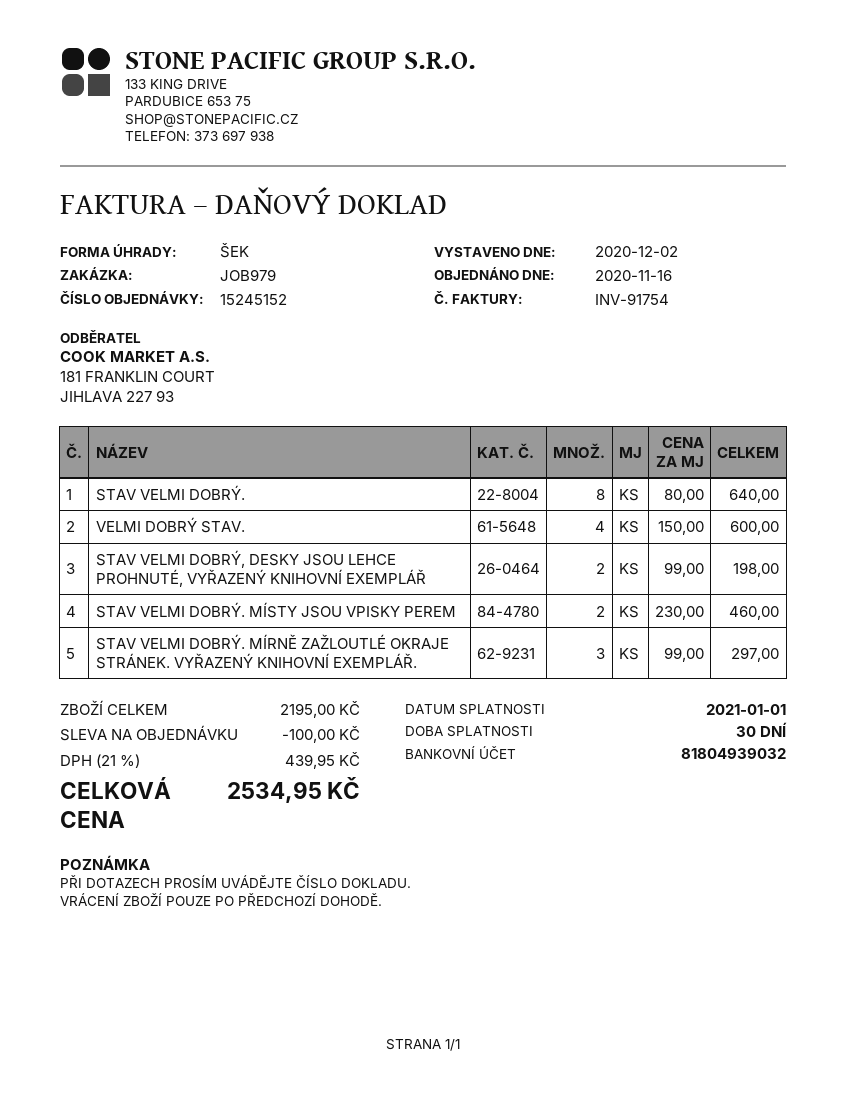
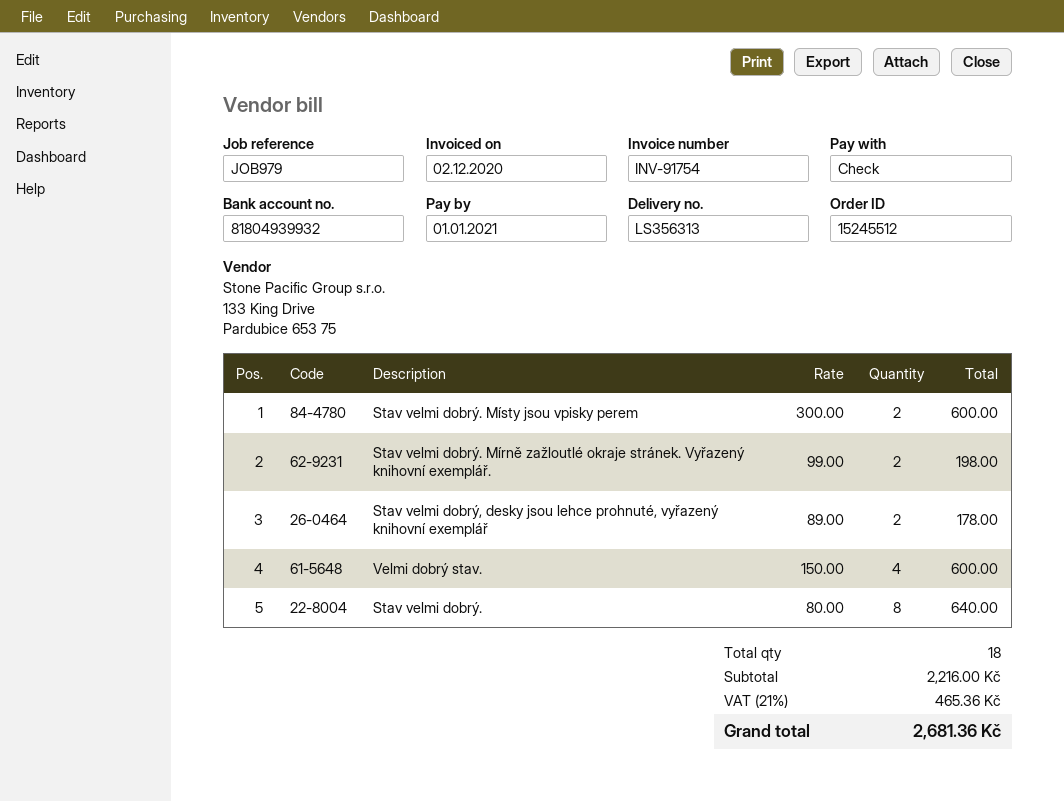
order number: 15245152 -> 15245512
bank account: 81804939032 -> 81804939932
STAV VELMI DOBRÝ, DESKY JSOU LEHCE PROHNUTÉ, VYŘAZENÝ KNIHOVNÍ EXEMPLÁŘ: 2 x 99.00 = 198.00 -> 2 x 89.00 = 178.00
STAV VELMI DOBRÝ. MÍSTY JSOU VPISKY PEREM: 2 x 230.00 = 460.00 -> 2 x 300.00 = 600.00
STAV VELMI DOBRÝ. MÍRNĚ ZAŽLOUTLÉ OKRAJE STRÁNEK. VYŘAZENÝ KNIHOVNÍ EXEMPLÁŘ.: 3 x 99.00 = 297.00 -> 2 x 99.00 = 198.00
subtotal: 2195.00 -> 2216.00
discount: 100.00 -> none
tax: 21% = 439.95 -> 21% = 465.36
total: 2534.95 -> 2681.36

